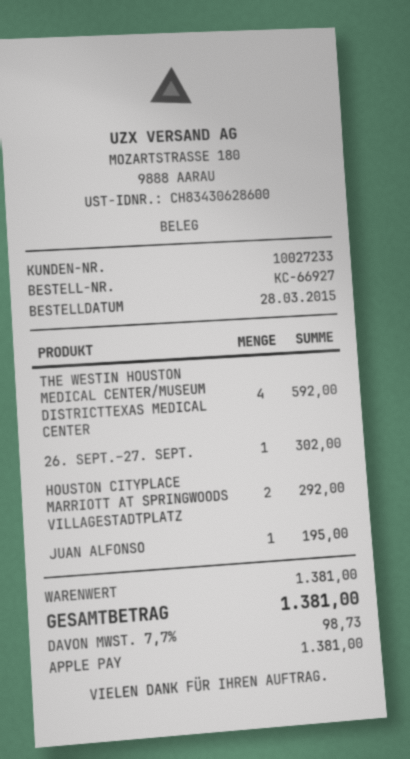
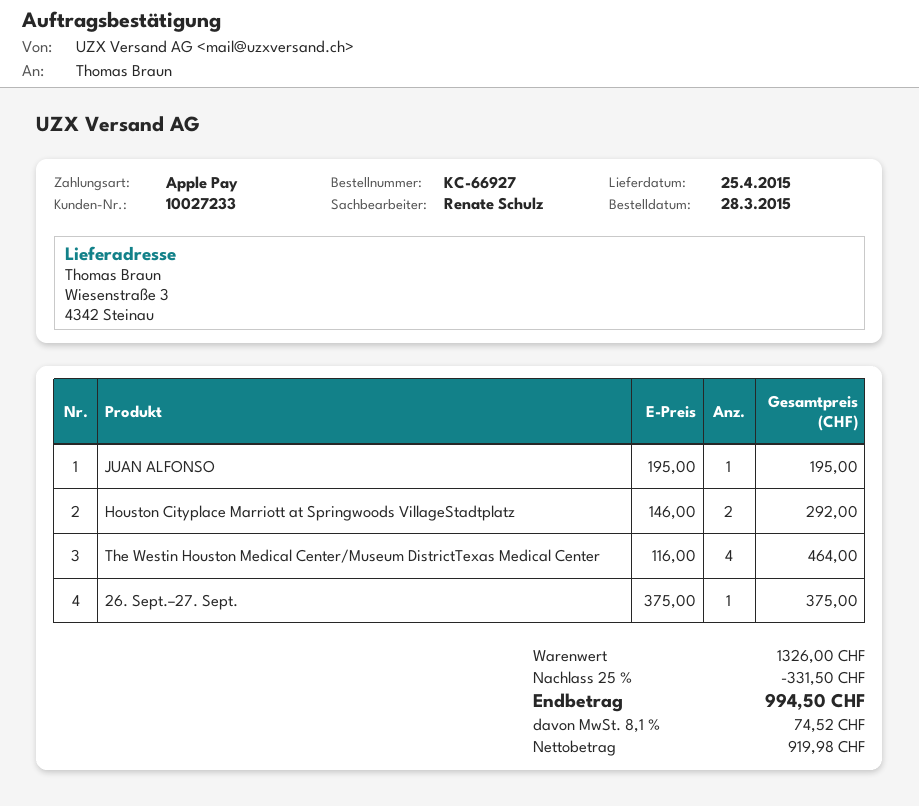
THE WESTIN HOUSTON MEDICAL CENTER/MUSEUM DISTRICTTEXAS MEDICAL CENTER: 4 for 592.00 -> 4 for 464.00
26. SEPT.–27. SEPT.: 1 for 302.00 -> 1 for 375.00
subtotal: 1381.00 -> 1326.00
discount: none -> 25% = 331.50
tax: 7.7% = 98.73 -> 8.1% = 74.52
total: 1381.00 -> 994.50

